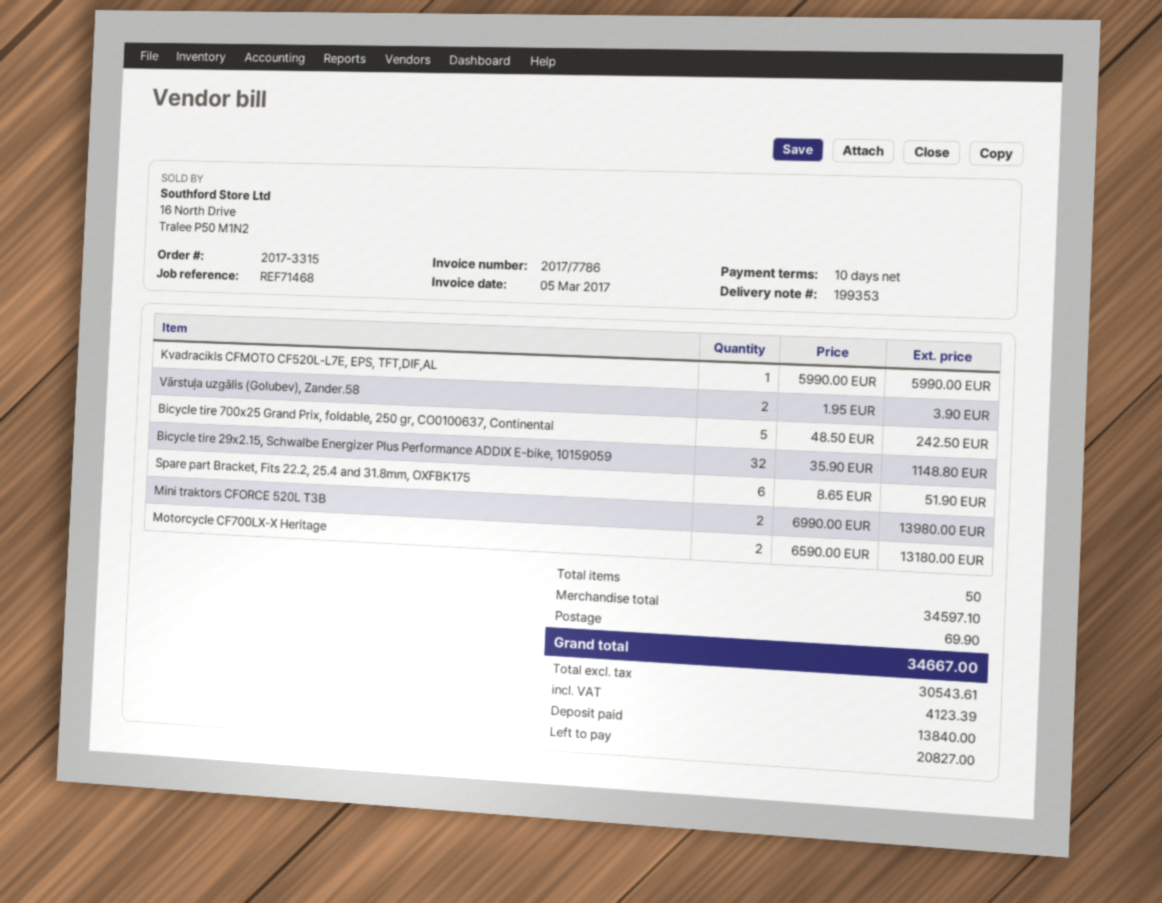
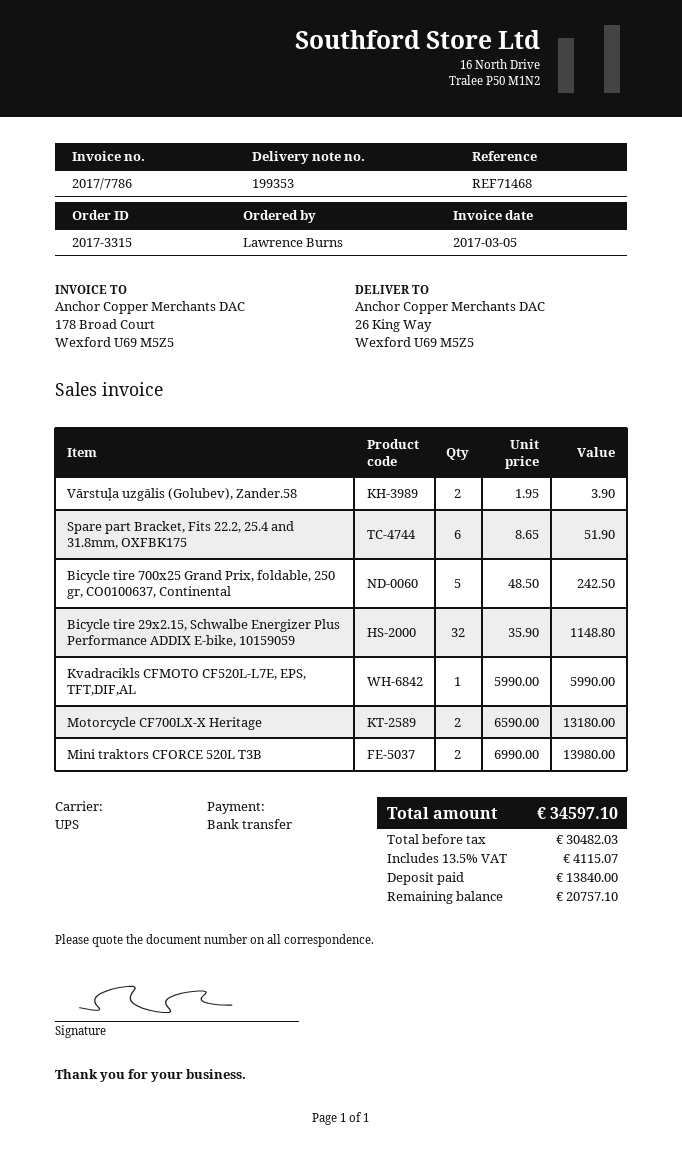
shipping: 69.90 -> none
net: 30543.61 -> 30482.03
tax: 4123.39 -> 4115.07
total: 34667.00 -> 34597.10
balance: 20827.00 -> 20757.10

